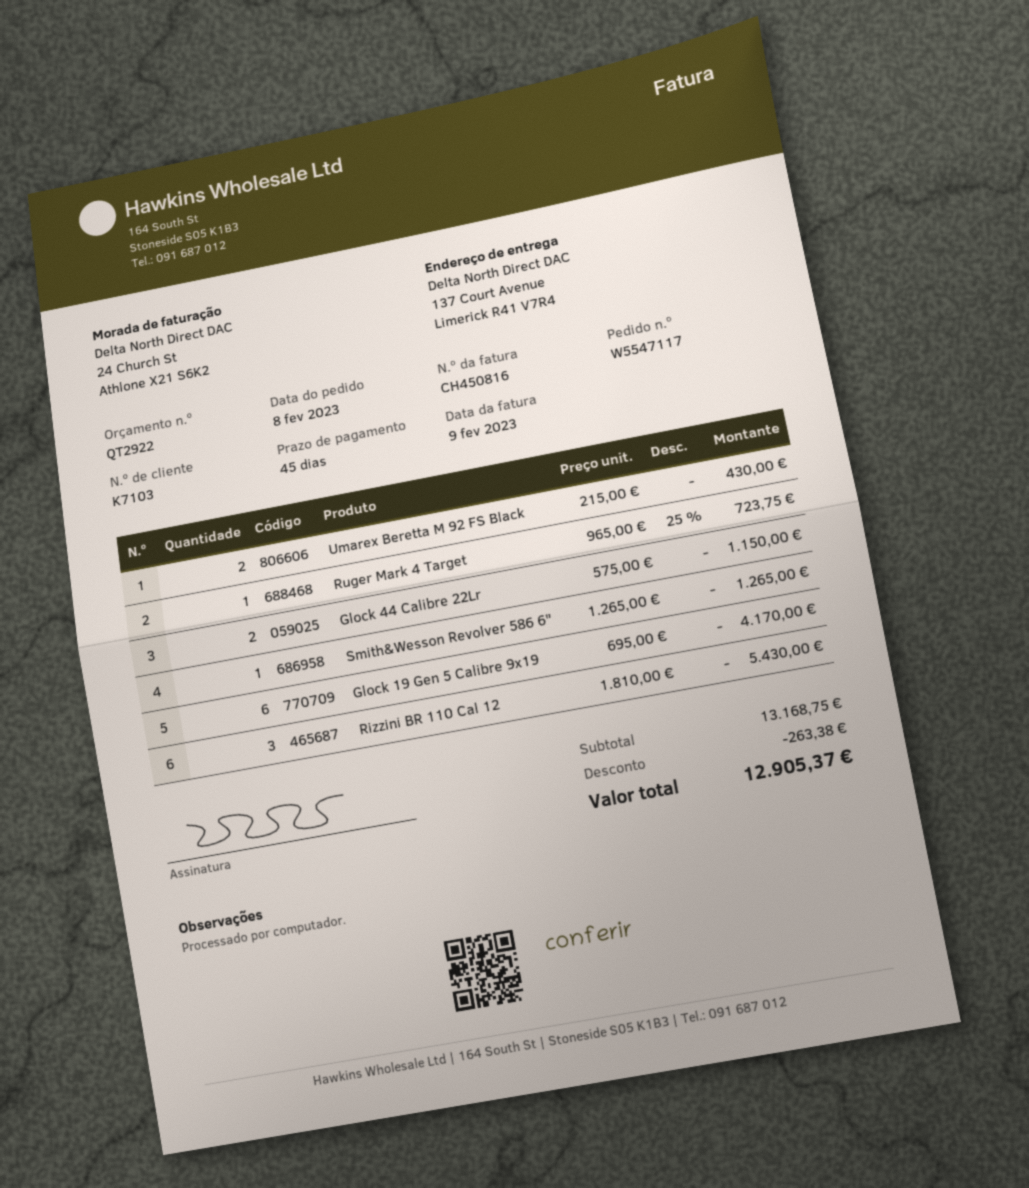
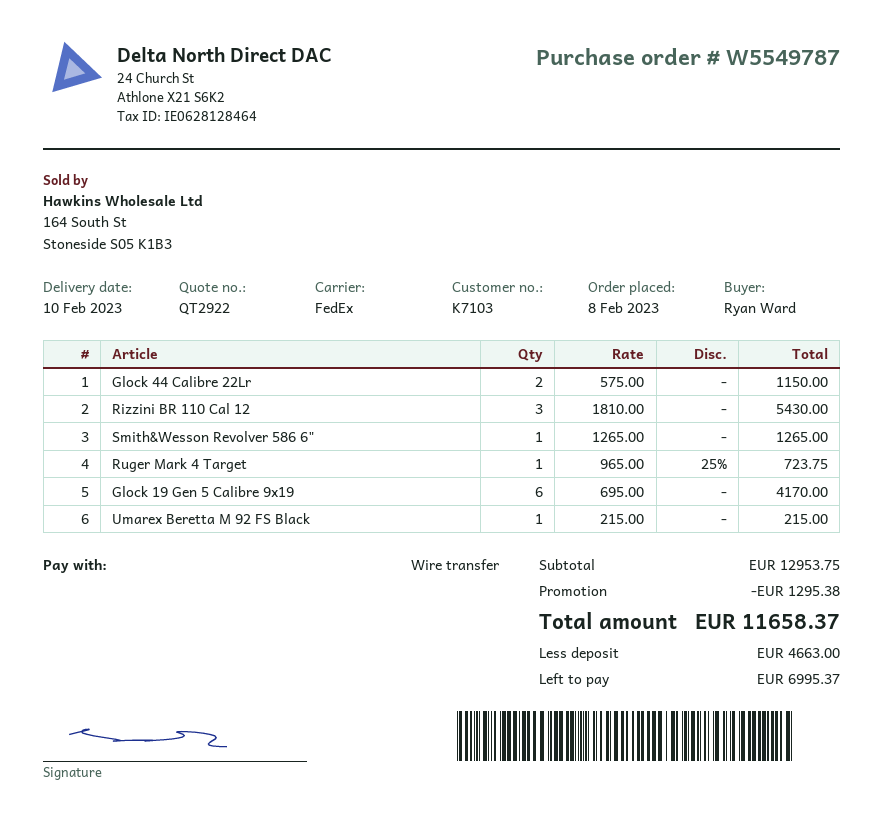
order number: W5547117 -> W5549787
Umarex Beretta M 92 FS Black: 2 x 215.00 = 430.00 -> 1 x 215.00 = 215.00
subtotal: 13168.75 -> 12953.75
discount: 263.38 -> 1295.38
total: 12905.37 -> 11658.37

